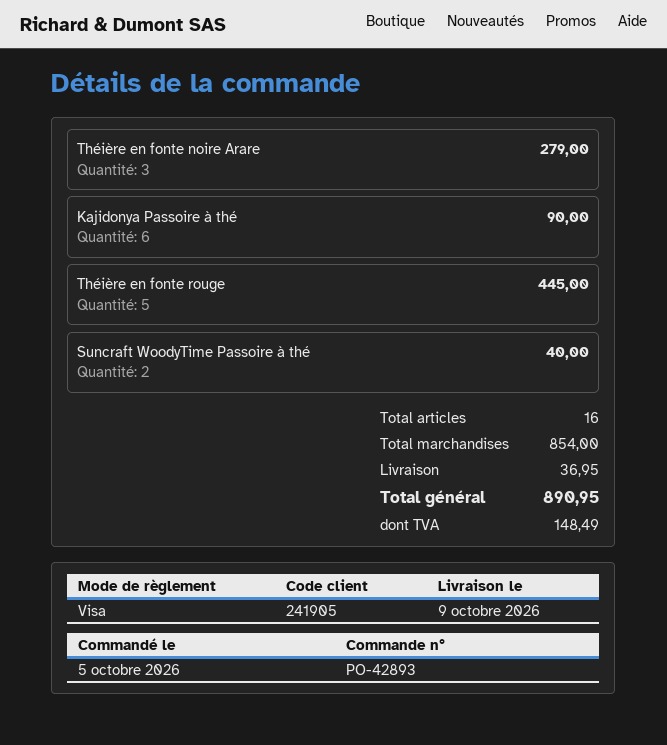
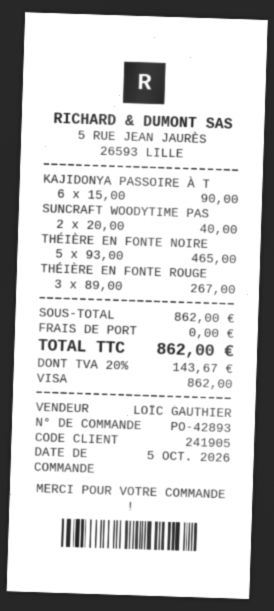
Théière en fonte noire Arare: 3 for 279.00 -> 5 for 465.00
Théière en fonte rouge: 5 for 445.00 -> 3 for 267.00
subtotal: 854.00 -> 862.00
shipping: 36.95 -> 0.00
tax: 148.49 -> 143.67
total: 890.95 -> 862.00

